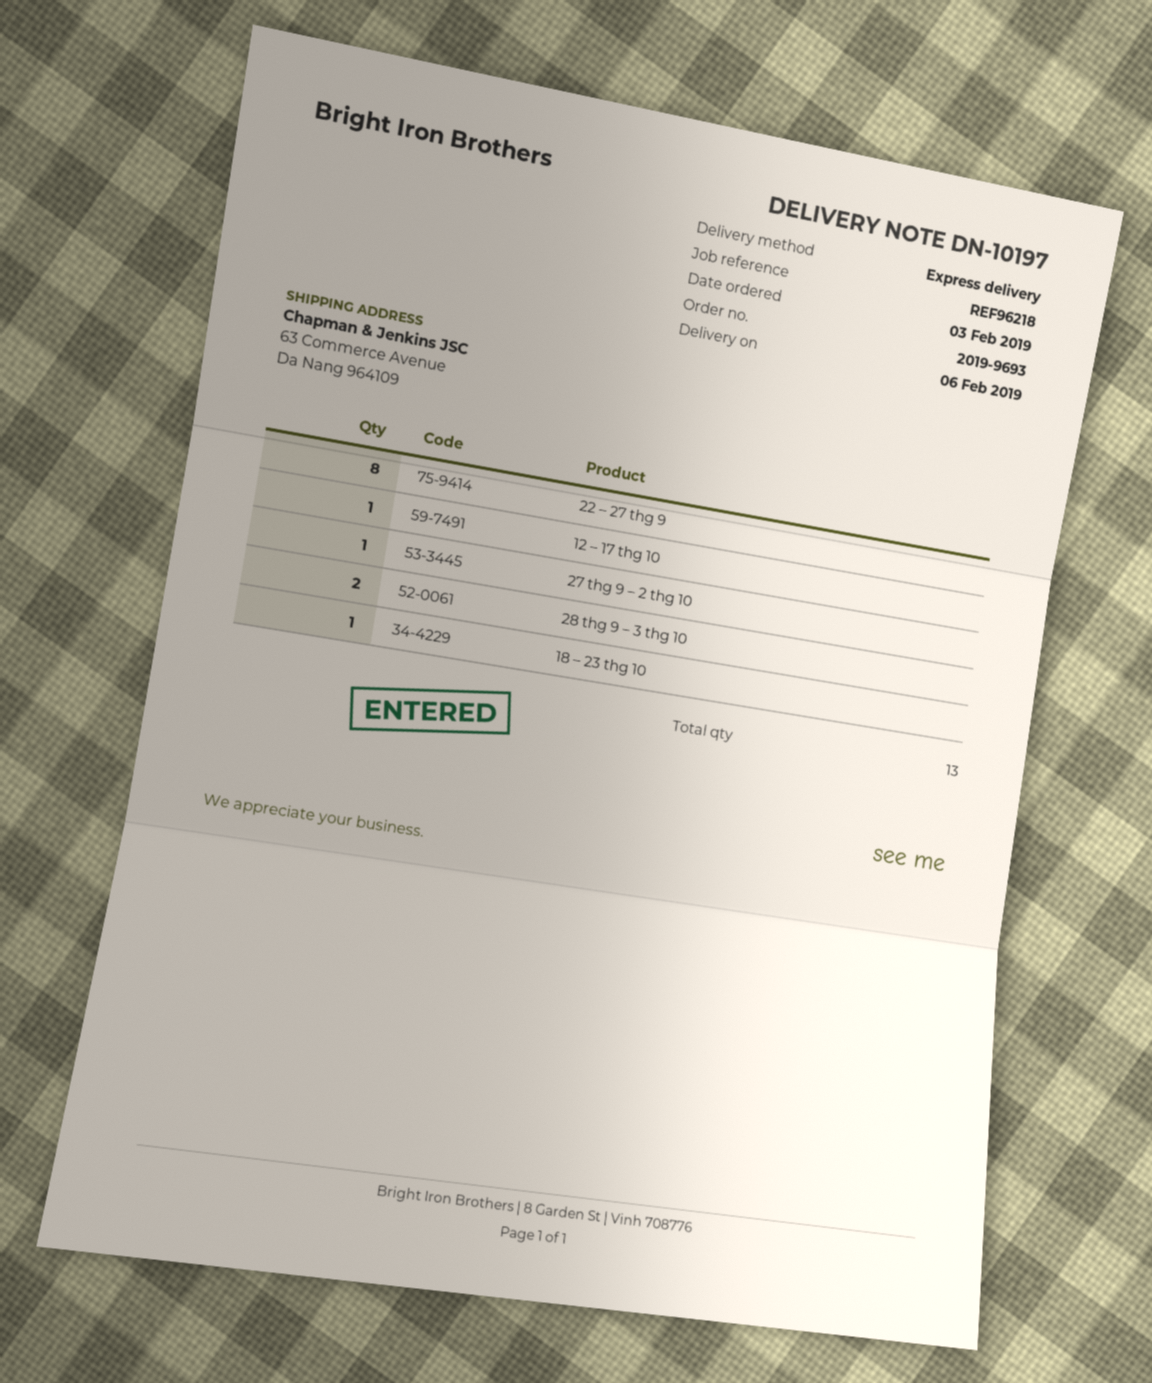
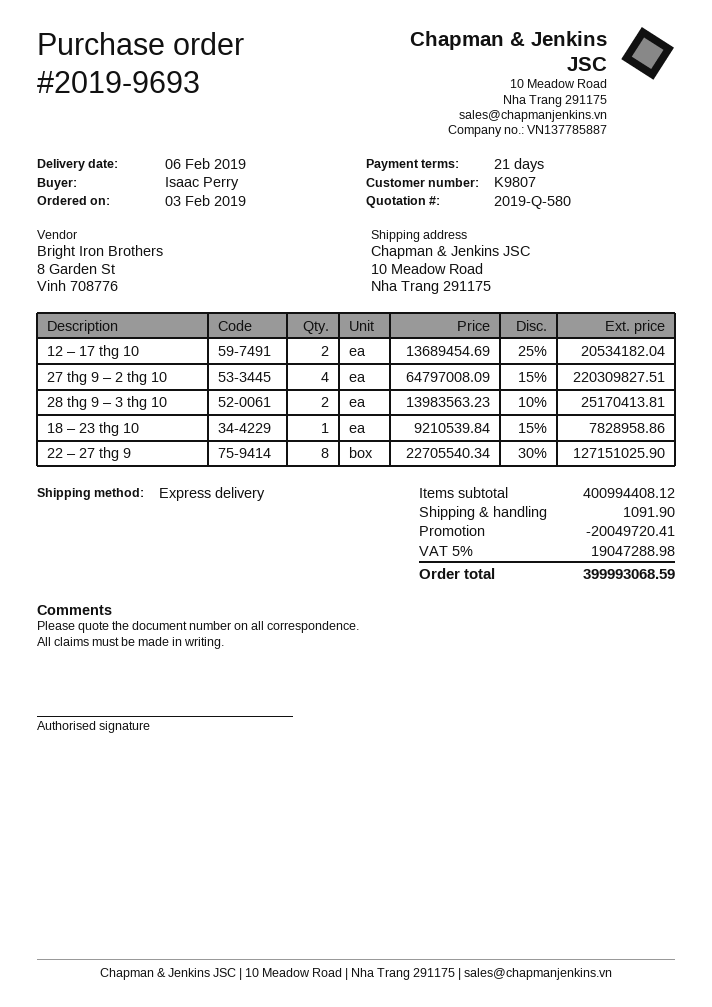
ship to: 63 Commerce Avenue, Da Nang 964109 -> 10 Meadow Road, Nha Trang 291175
12 – 17 thg 10: 1 -> 2
27 thg 9 – 2 thg 10: 1 -> 4

